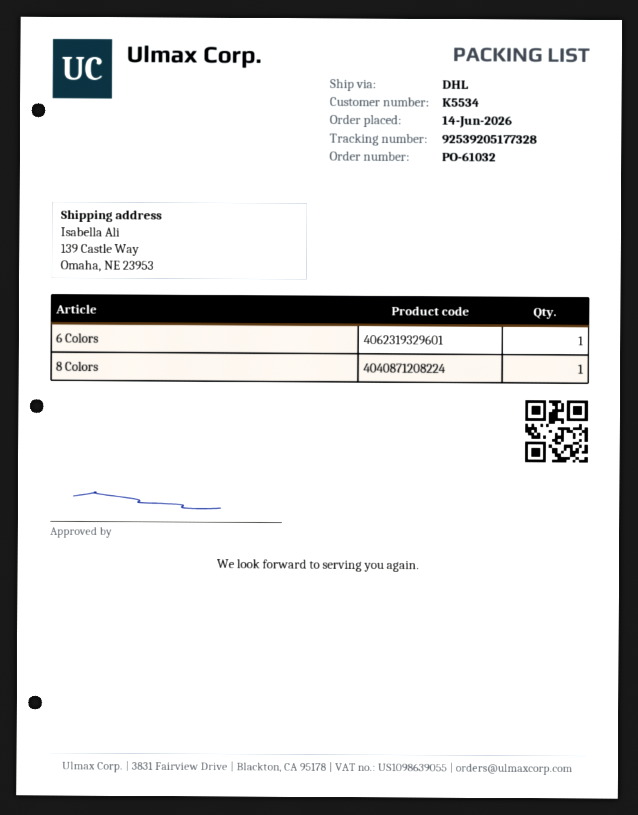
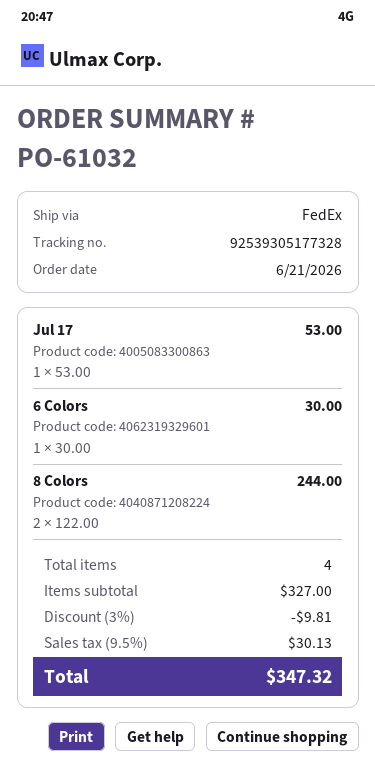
order date: 2026-06-14 -> 2026-06-21
shipping method: DHL -> FedEx
tracking number: 92539205177328 -> 92539305177328
8 Colors: 1 -> 2
Jul 17: none -> 1

